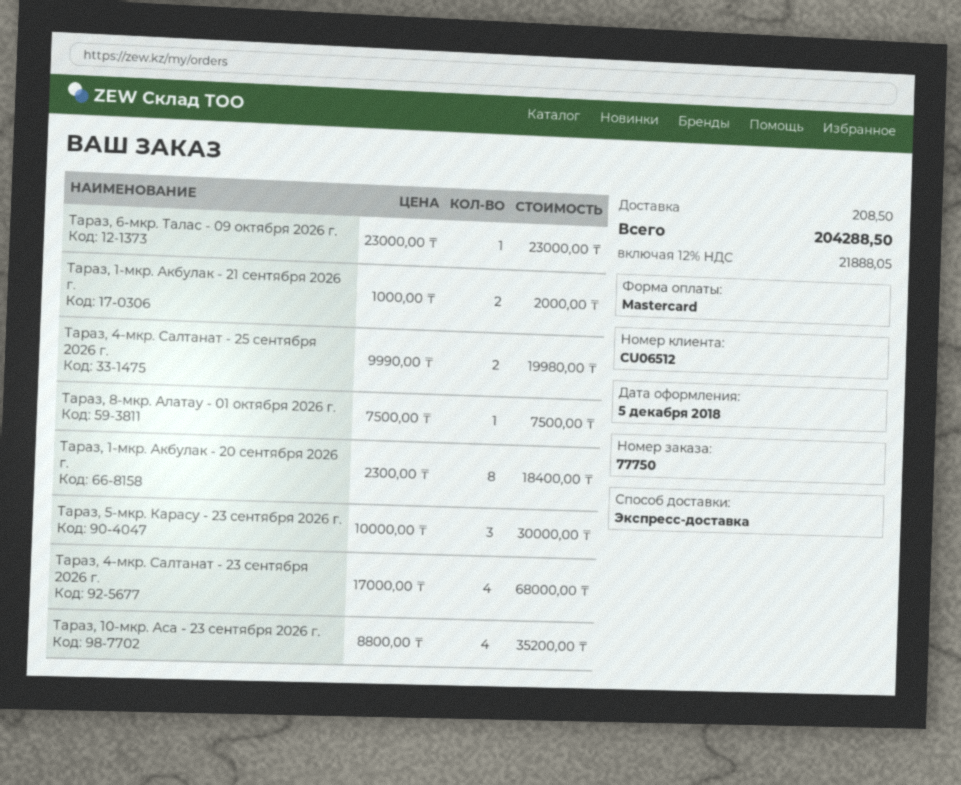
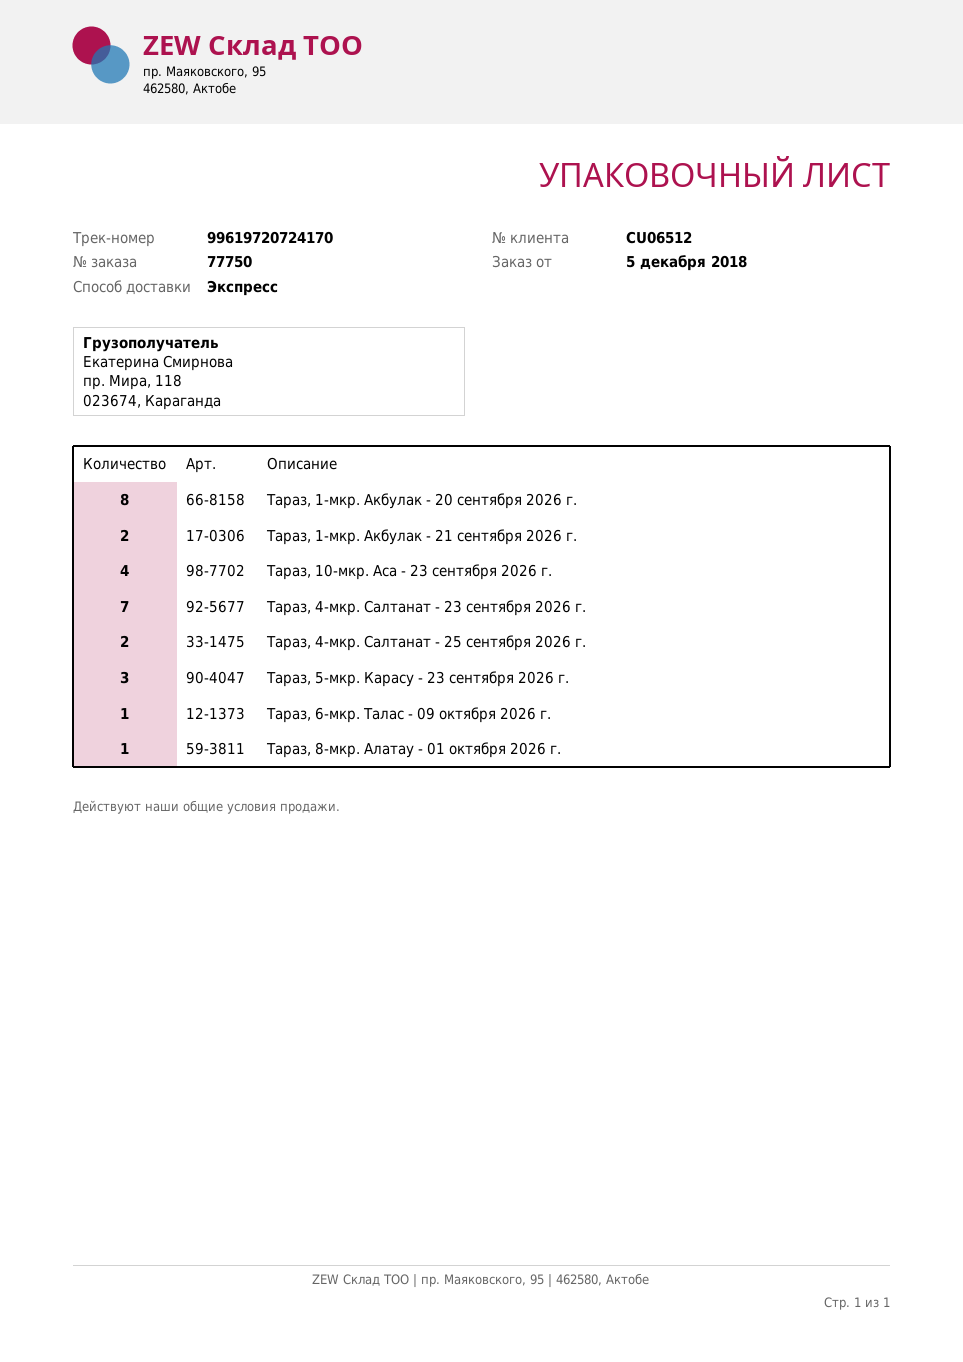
Тараз, 4-мкр. Салтанат - 23 сентября 2026 г.: 4 -> 7

